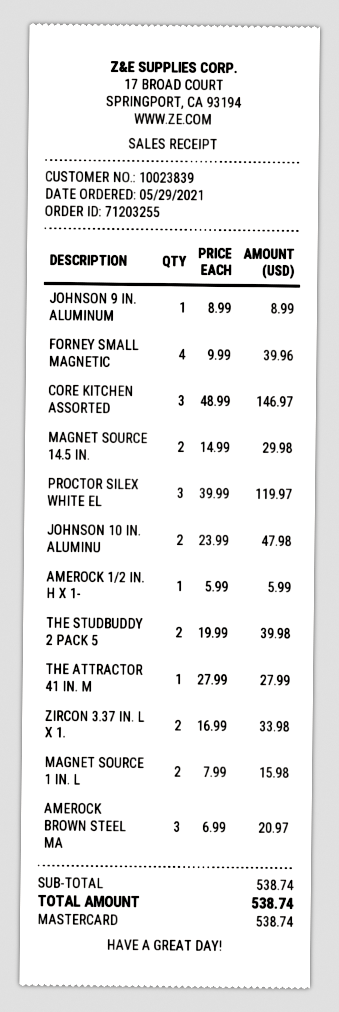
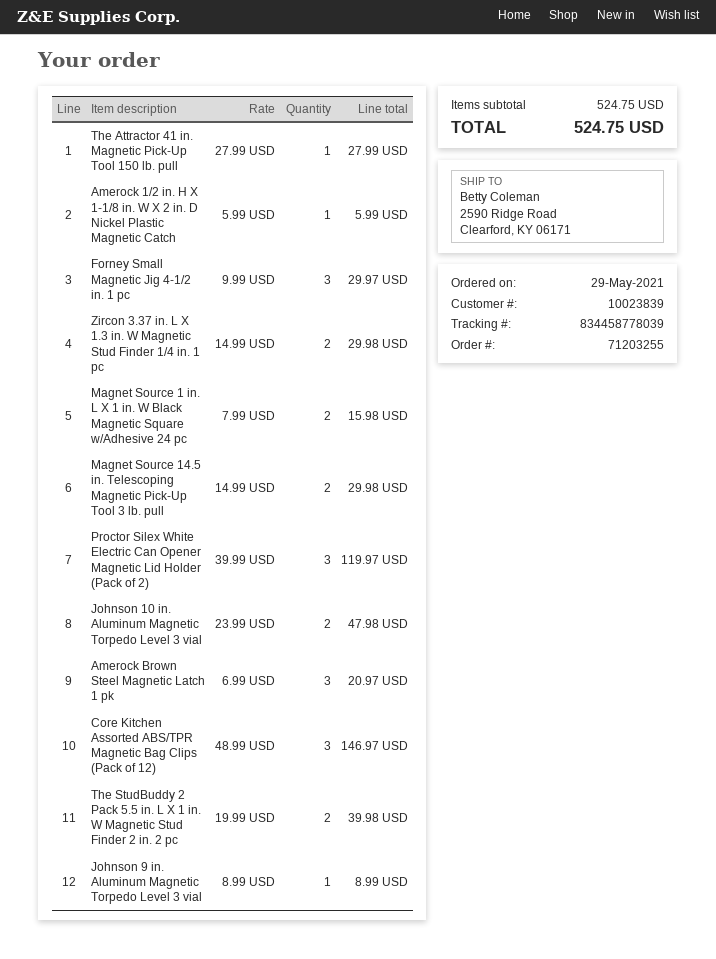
FORNEY SMALL MAGNETIC: 4 x 9.99 = 39.96 -> 3 x 9.99 = 29.97
ZIRCON 3.37 IN. L X 1.: 2 x 16.99 = 33.98 -> 2 x 14.99 = 29.98
subtotal: 538.74 -> 524.75
total: 538.74 -> 524.75

